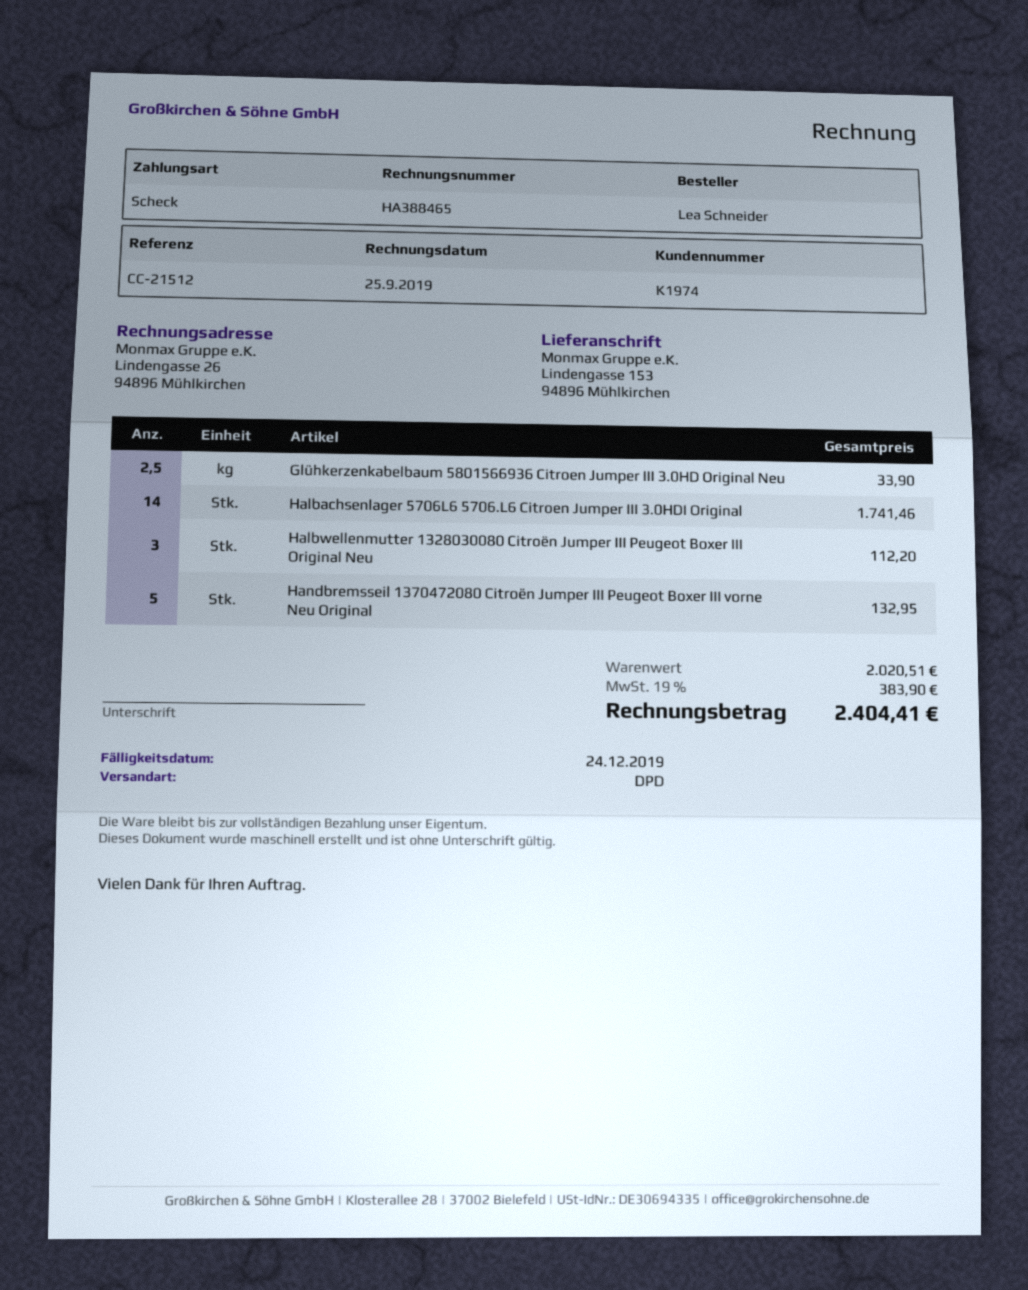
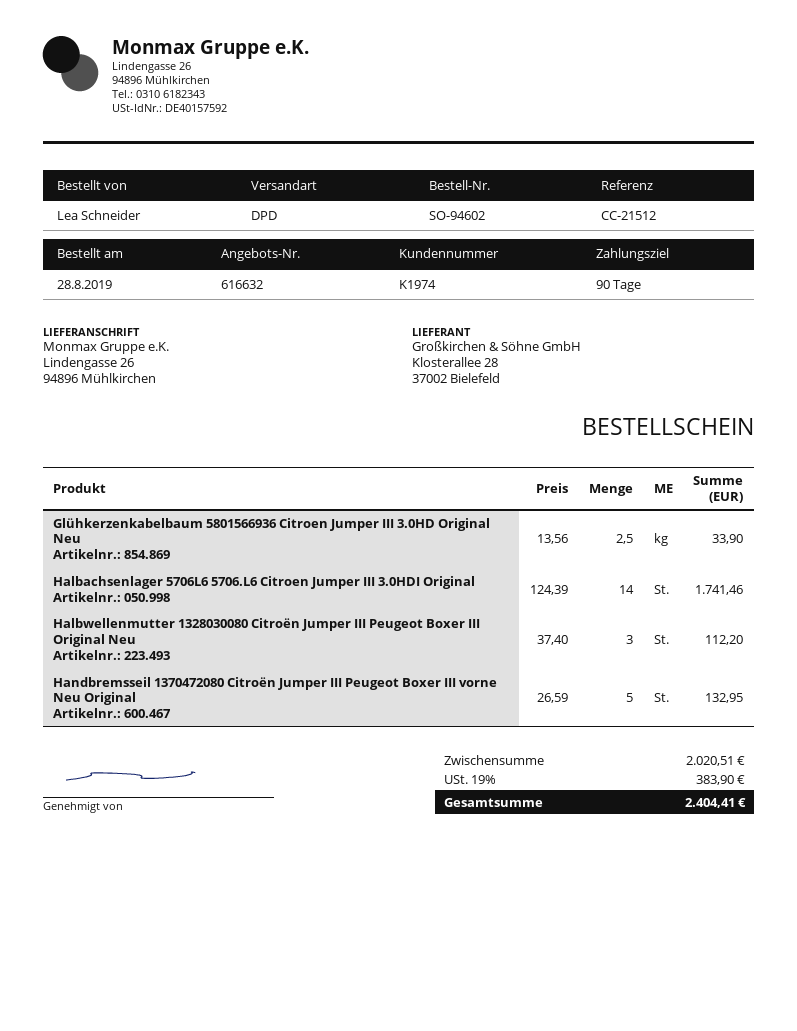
ship to: Lindengasse 153, 94896 Mühlkirchen -> Lindengasse 26, 94896 Mühlkirchen

